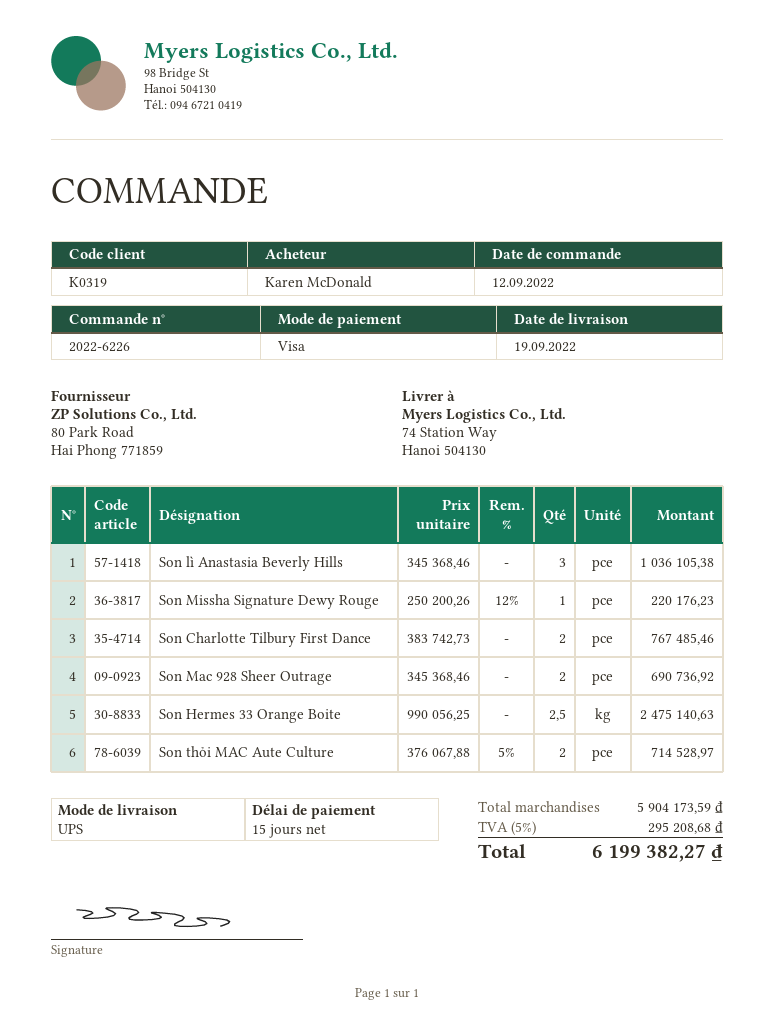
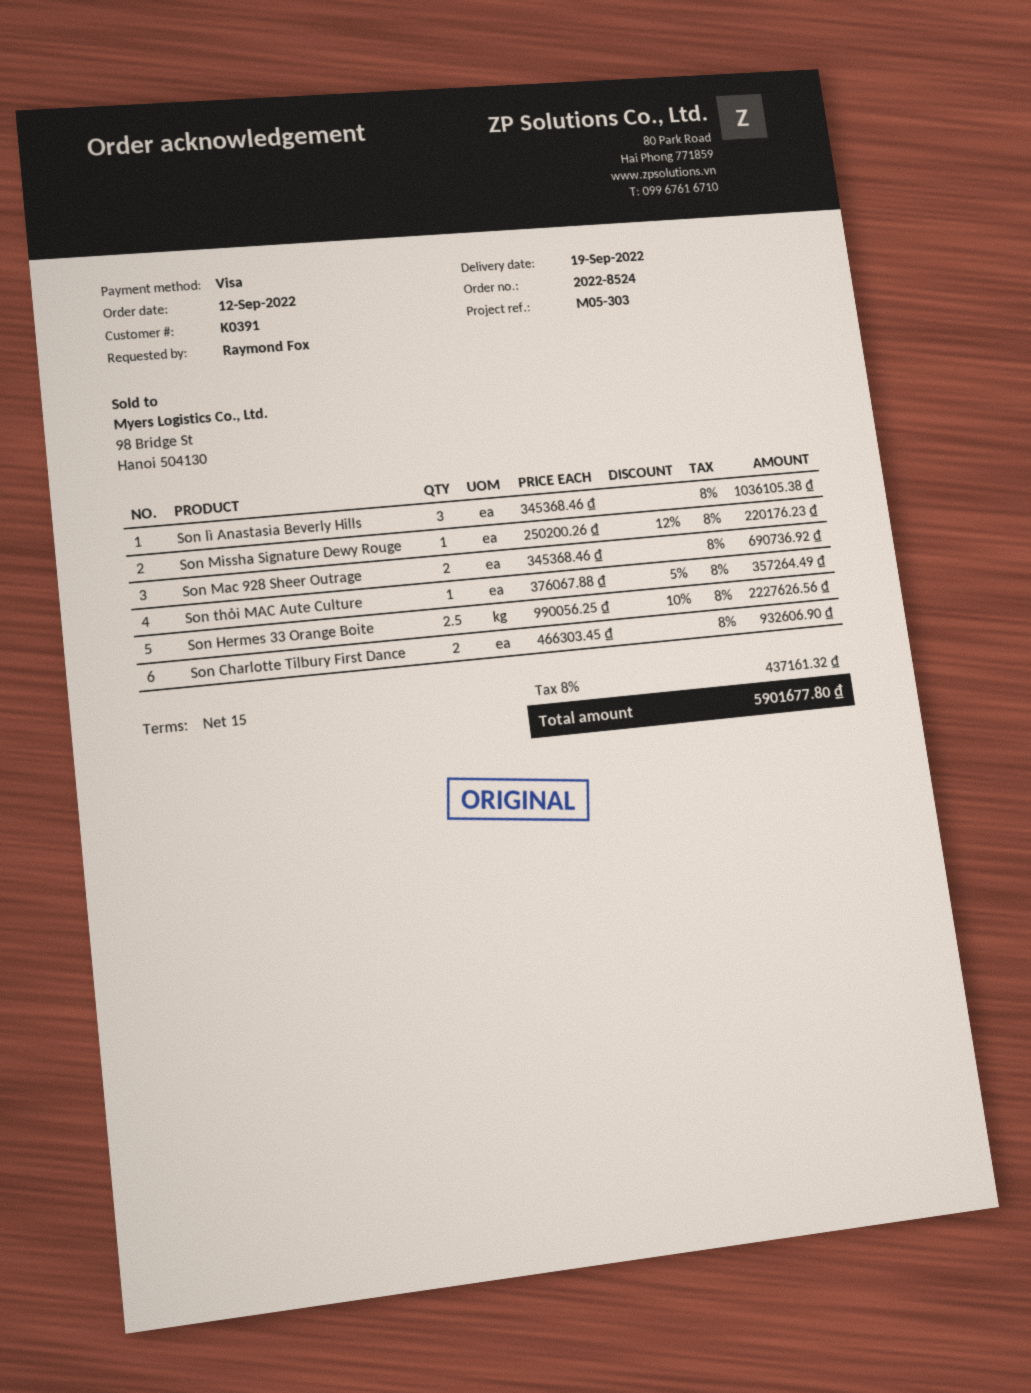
order number: 2022-6226 -> 2022-8524
customer number: K0319 -> K0391
ordered by: Karen McDonald -> Raymond Fox
Son Charlotte Tilbury First Dance: 2 x 383742.73 = 767485.46 -> 2 x 466303.45 = 932606.90
Son Hermes 33 Orange Boite: 2.5 x 990056.25 = 2475140.63 -> 2.5 x 990056.25 - 10% = 2227626.56
Son thỏi MAC Aute Culture: 2 x 376067.88 - 5% = 714528.97 -> 1 x 376067.88 - 5% = 357264.49
tax: 5% = 295208.68 -> 8% = 437161.32
total: 6199382.27 -> 5901677.80

